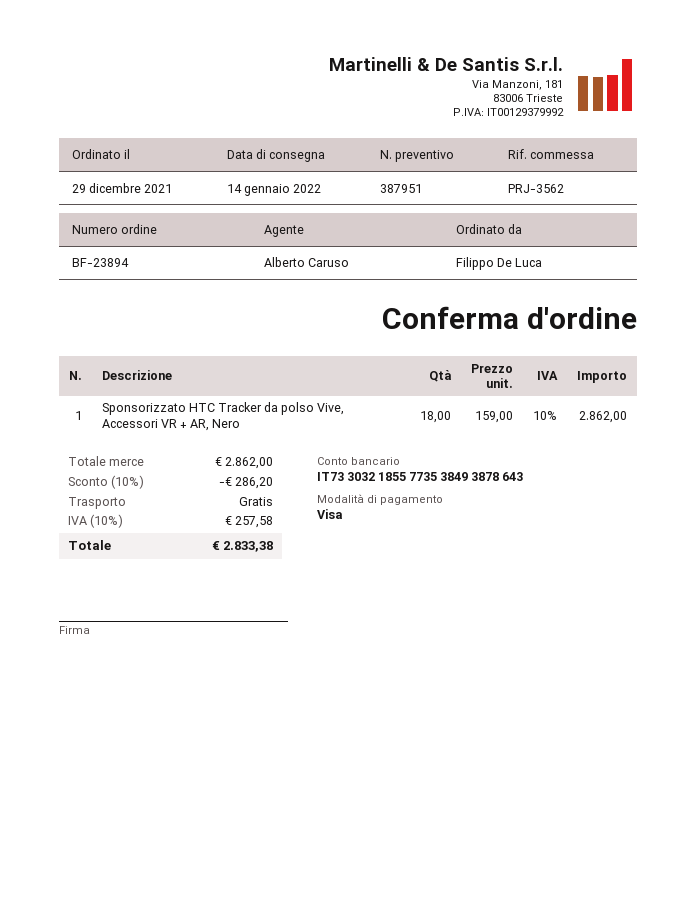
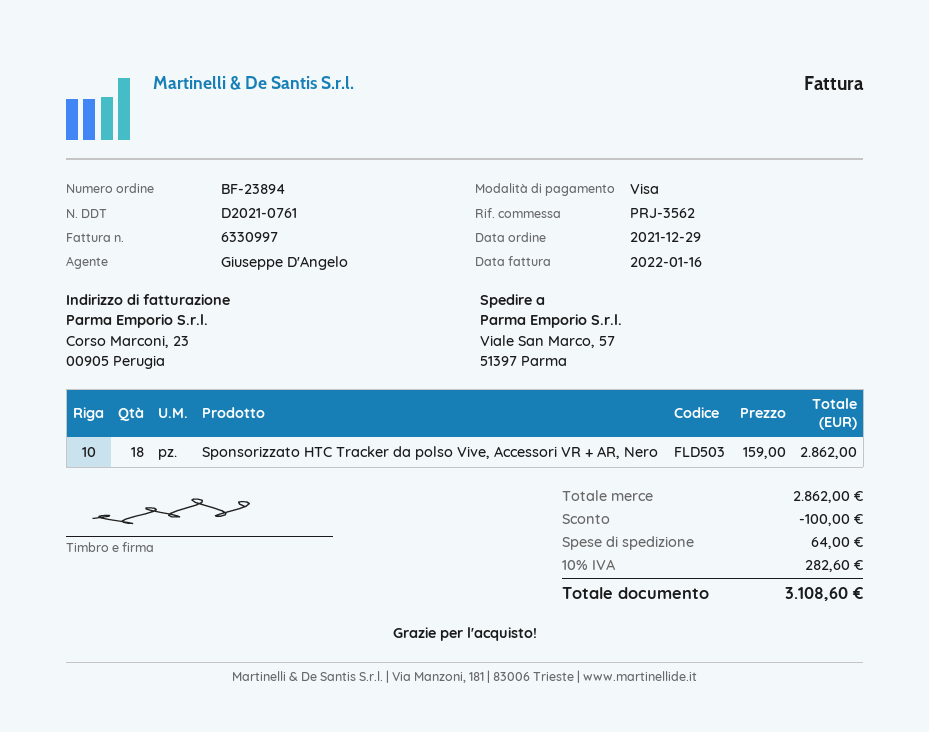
sales rep: Alberto Caruso -> Giuseppe D'Angelo
discount: 286.20 -> 100.00
shipping: 0.00 -> 64.00
tax: 10% = 257.58 -> 10% = 282.60
total: 2833.38 -> 3108.60

